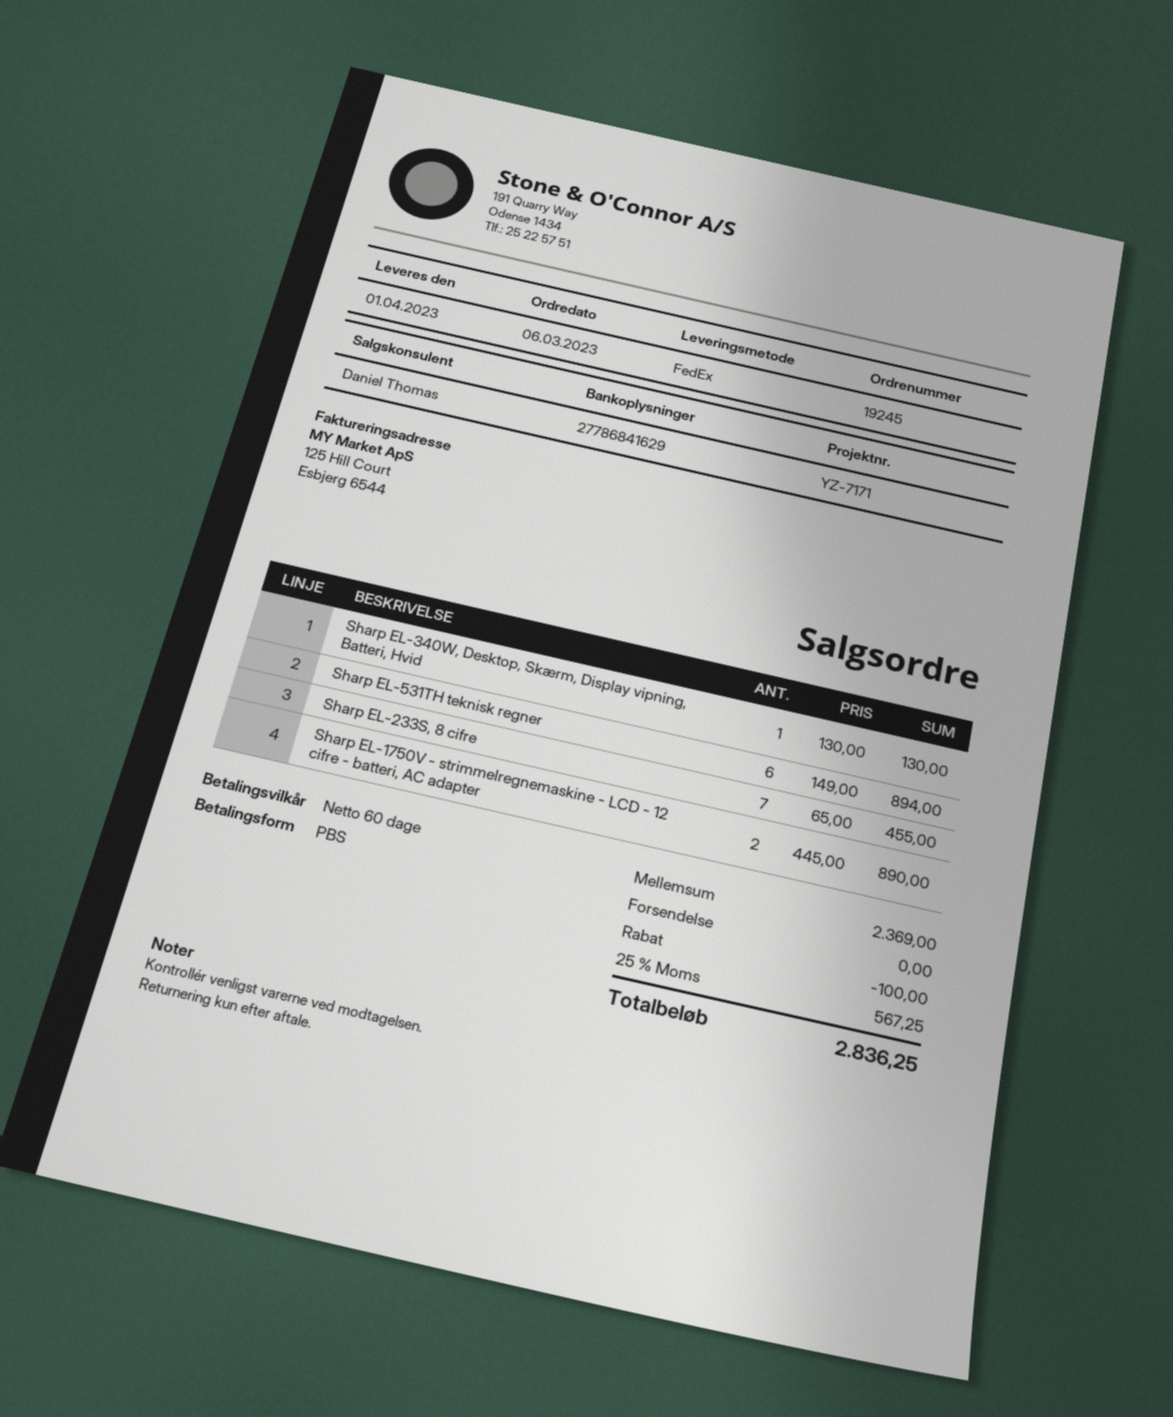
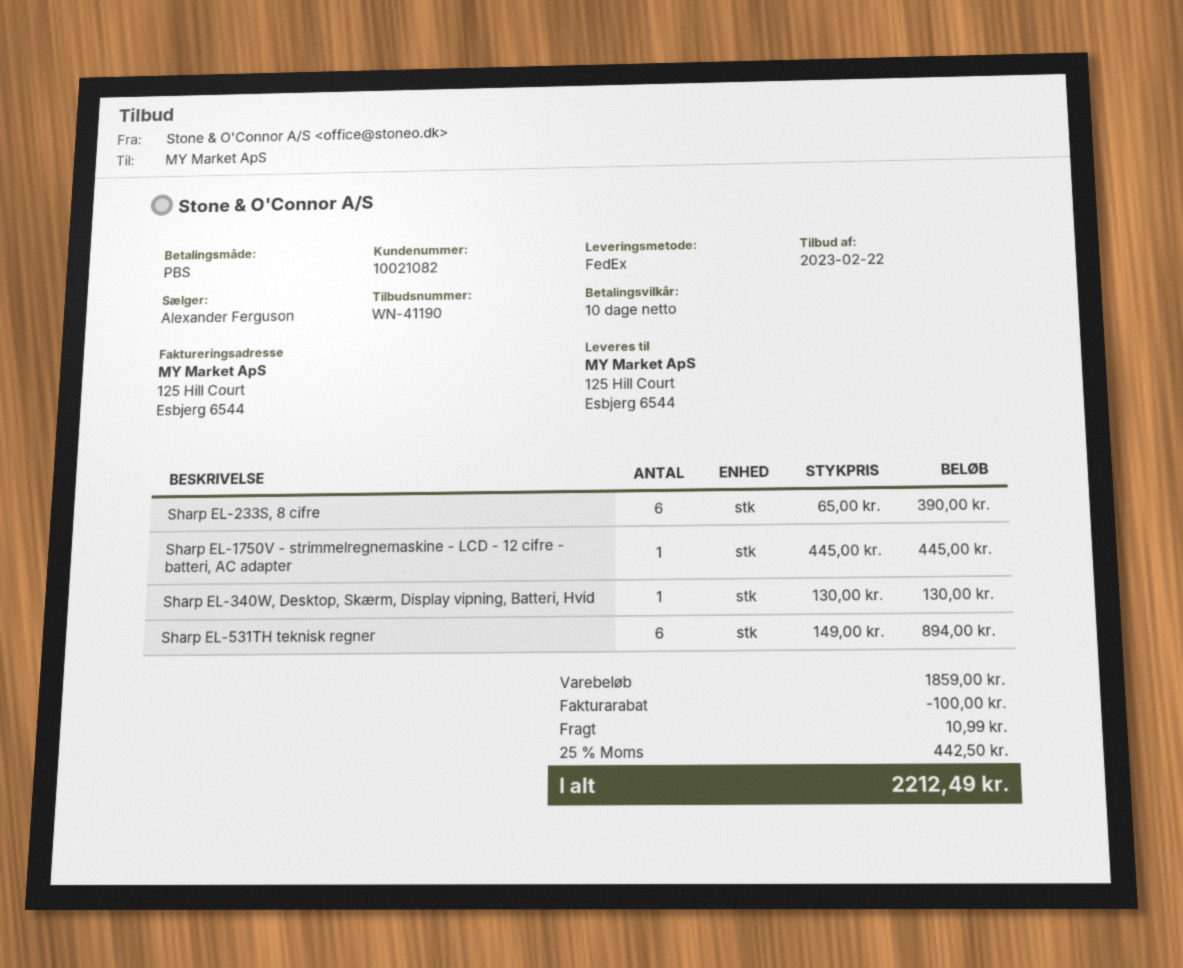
payment terms: 60 days -> 10 days
sales rep: Daniel Thomas -> Alexander Ferguson
Sharp EL-233S, 8 cifre: 7 x 65.00 = 455.00 -> 6 x 65.00 = 390.00
Sharp EL-1750V - strimmelregnemaskine - LCD - 12 cifre - batteri, AC adapter: 2 x 445.00 = 890.00 -> 1 x 445.00 = 445.00
subtotal: 2369.00 -> 1859.00
shipping: 0.00 -> 10.99
tax: 25% = 567.25 -> 25% = 442.50
total: 2836.25 -> 2212.49

